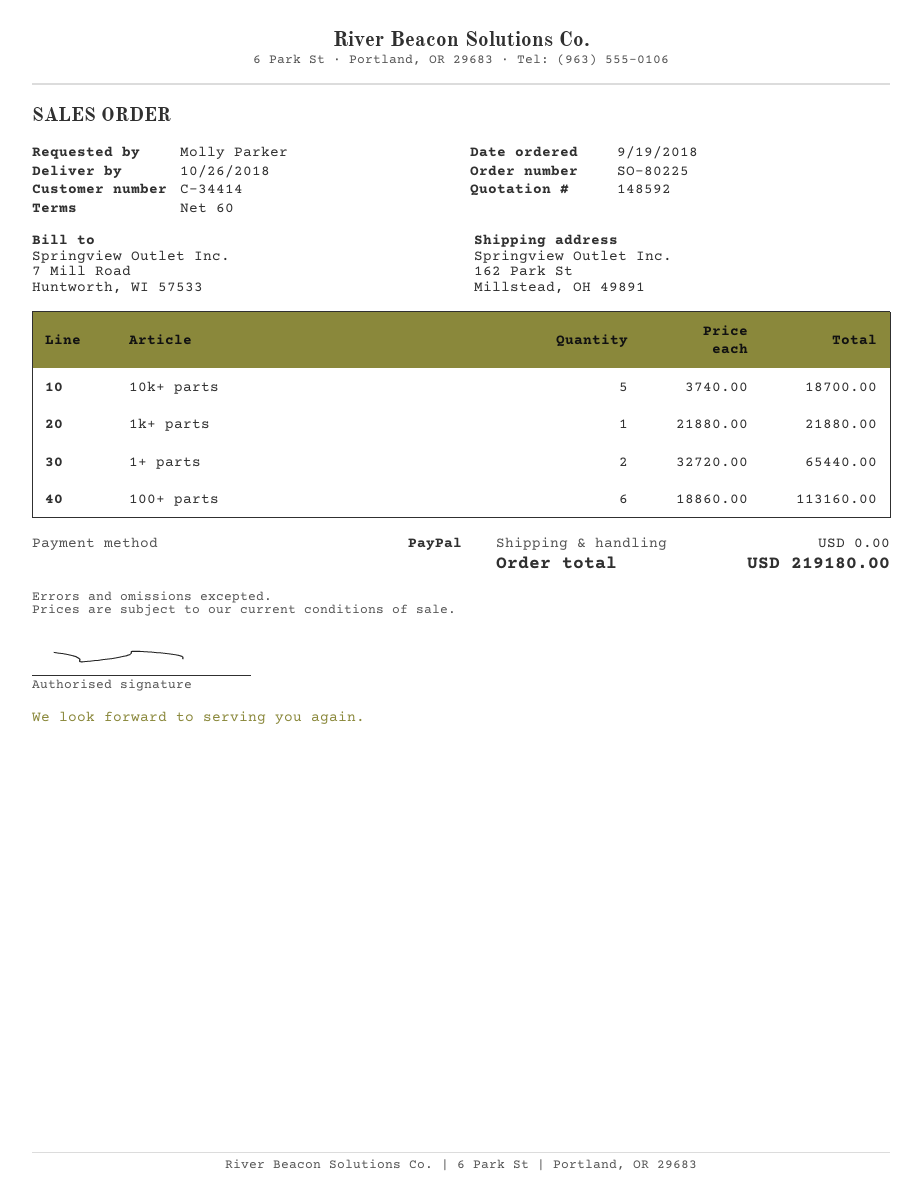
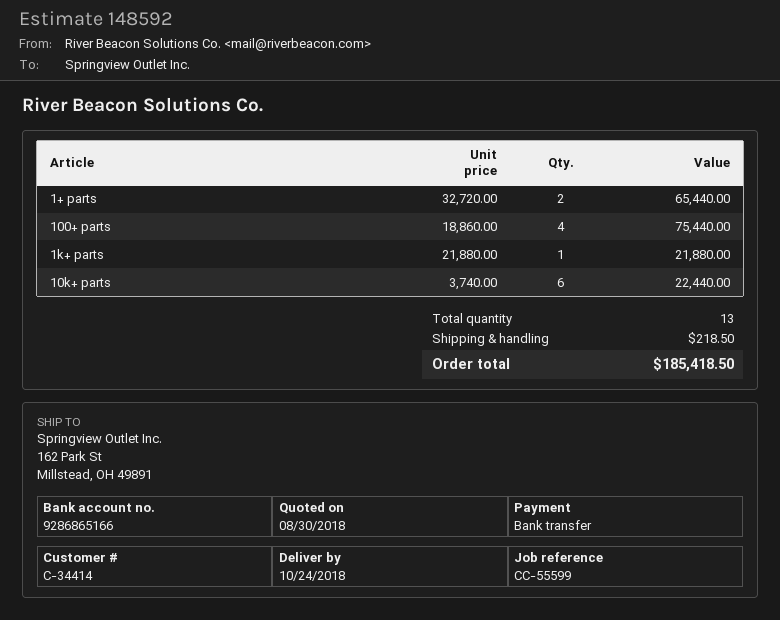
delivery date: 2018-10-26 -> 2018-10-24
payment method: PayPal -> bank transfer
10k+ parts: 5 x 3740.00 = 18700.00 -> 6 x 3740.00 = 22440.00
100+ parts: 6 x 18860.00 = 113160.00 -> 4 x 18860.00 = 75440.00
shipping: 0.00 -> 218.50
total: 219180.00 -> 185418.50

